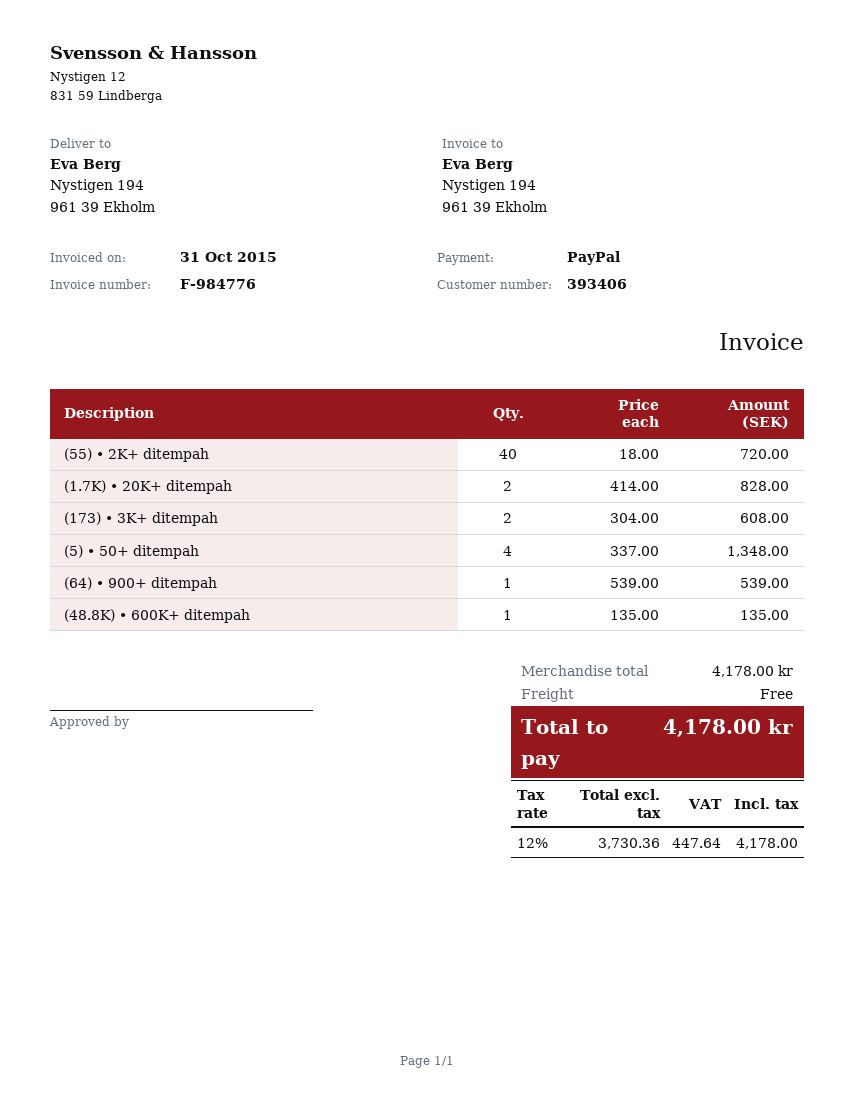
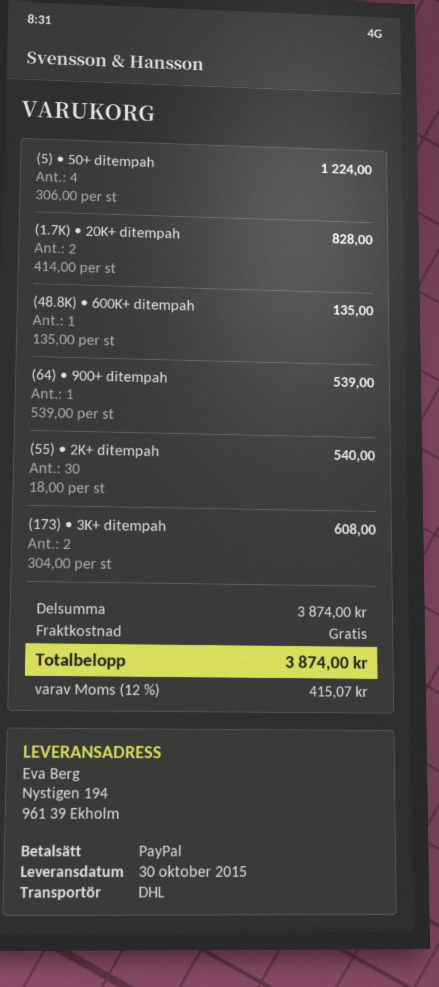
(55) • 2K+ ditempah: 40 x 18.00 = 720.00 -> 30 x 18.00 = 540.00
(5) • 50+ ditempah: 4 x 337.00 = 1348.00 -> 4 x 306.00 = 1224.00
subtotal: 4178.00 -> 3874.00
tax: 12% = 447.64 -> 12% = 415.07
total: 4178.00 -> 3874.00

